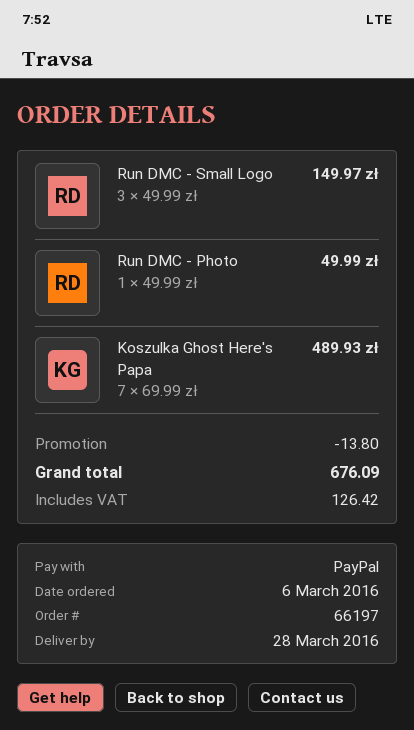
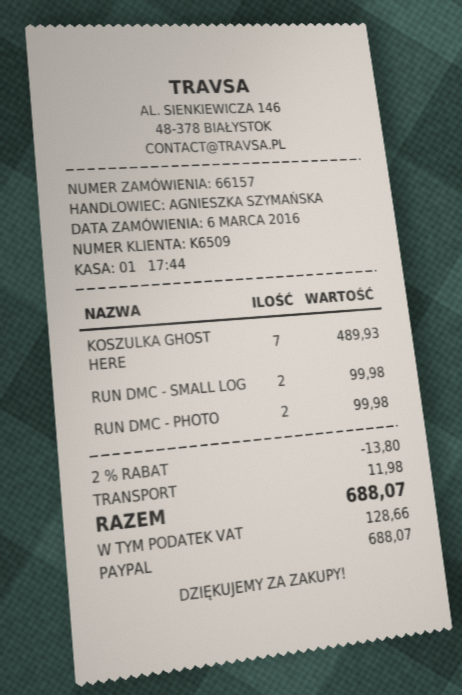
order number: 66197 -> 66157
Run DMC - Small Logo: 3 for 149.97 -> 2 for 99.98
Run DMC - Photo: 1 for 49.99 -> 2 for 99.98
shipping: none -> 11.98
tax: 126.42 -> 128.66
total: 676.09 -> 688.07

